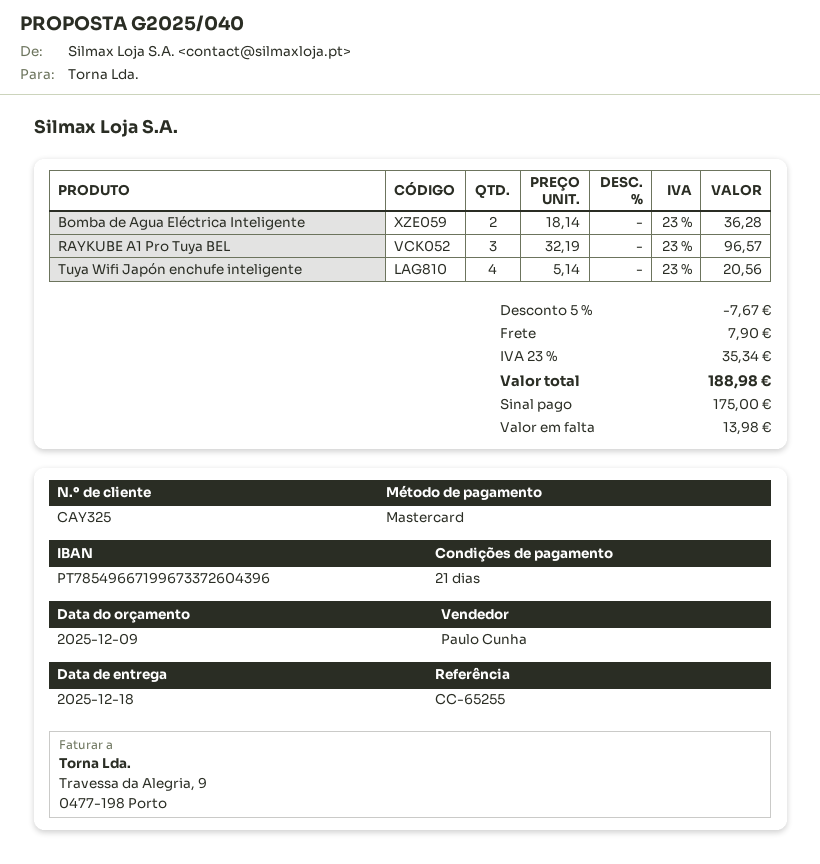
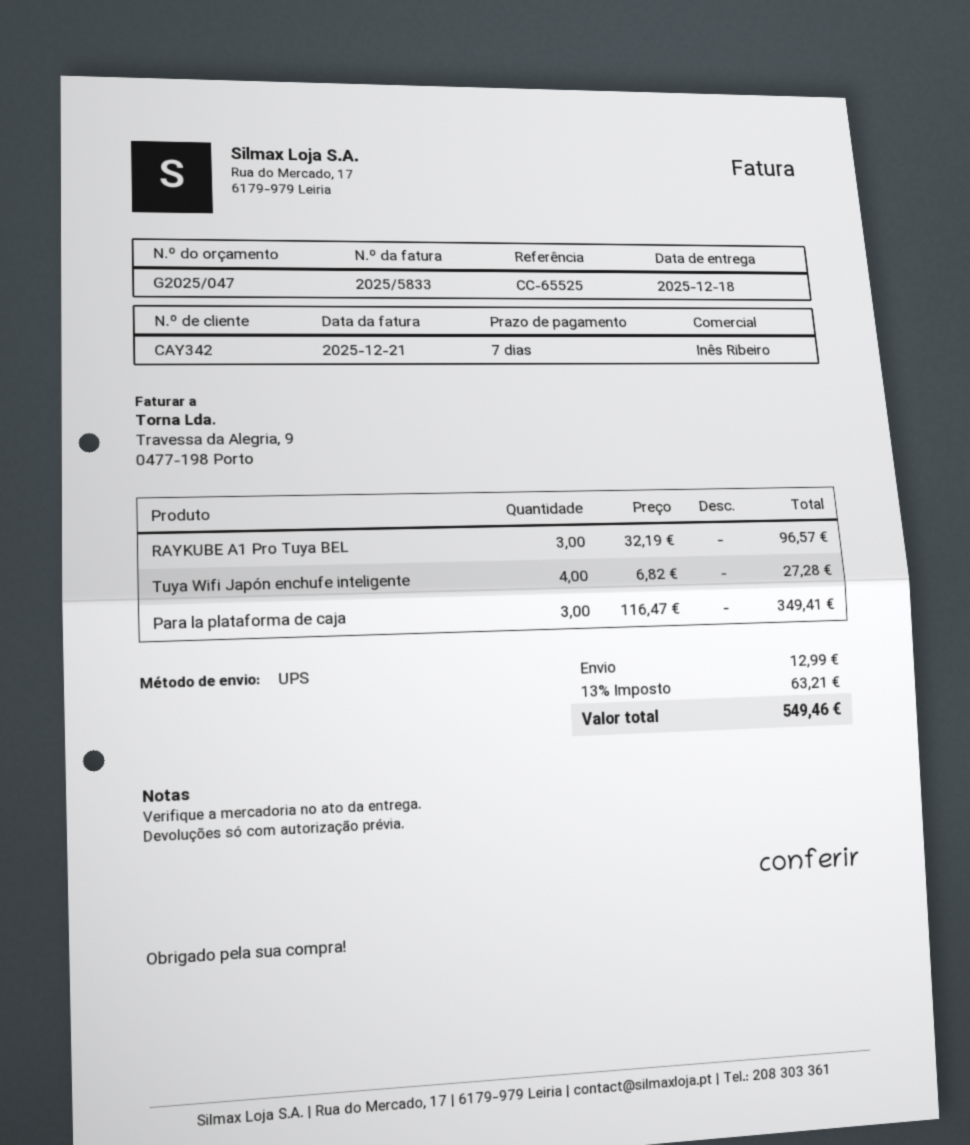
quote number: G2025/040 -> G2025/047
payment terms: 21 days -> 7 days
customer number: CAY325 -> CAY342
reference: CC-65255 -> CC-65525
sales rep: Paulo Cunha -> Inês Ribeiro
Bomba de Agua Eléctrica Inteligente: 2 x 18.14 = 36.28 -> none
Tuya Wifi Japón enchufe inteligente: 4 x 5.14 = 20.56 -> 4 x 6.82 = 27.28
Para la plataforma de caja: none -> 3 x 116.47 = 349.41
discount: 5% = 7.67 -> none
shipping: 7.90 -> 12.99
tax: 23% = 35.34 -> 13% = 63.21
total: 188.98 -> 549.46

